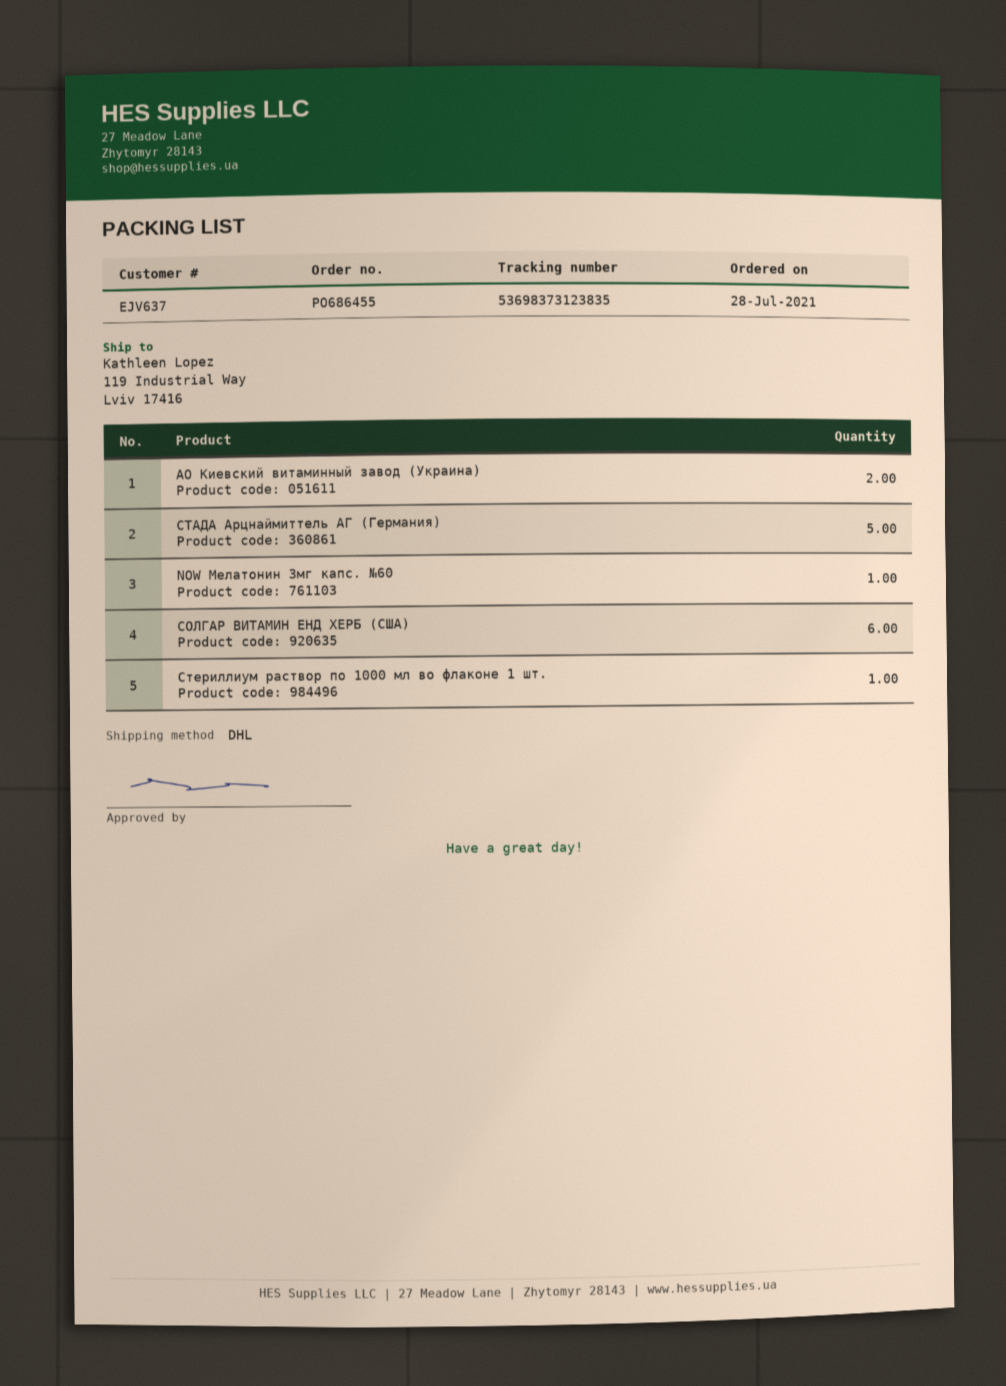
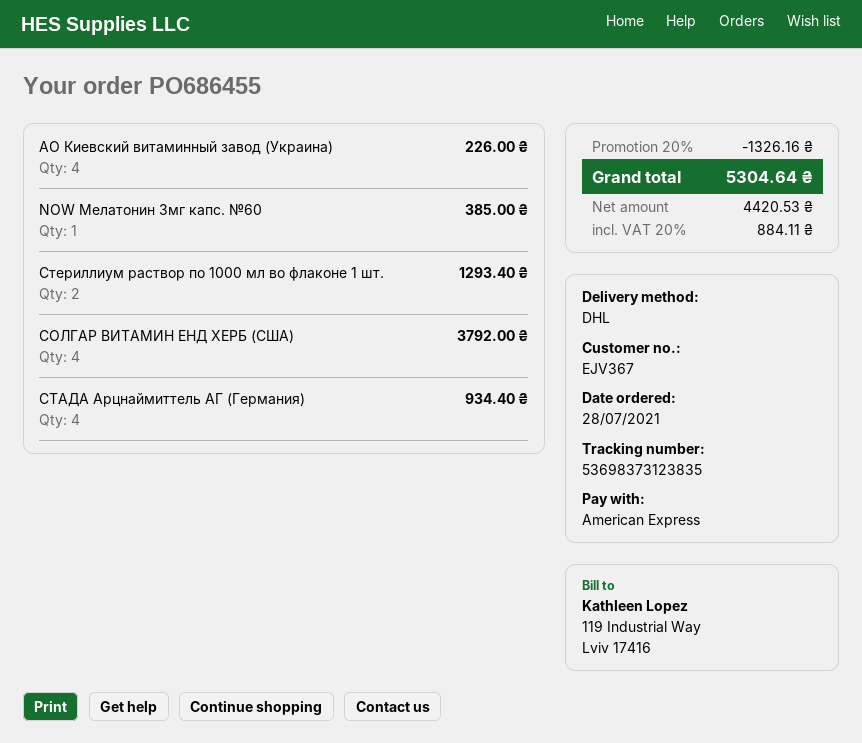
customer number: EJV637 -> EJV367
АО Киевский витаминный завод (Украина): 2 -> 4
СТАДА Арцнаймиттель АГ (Германия): 5 -> 4
СОЛГАР ВИТАМИН ЕНД ХЕРБ (США): 6 -> 4
Стериллиум раствор по 1000 мл во флаконе 1 шт.: 1 -> 2

